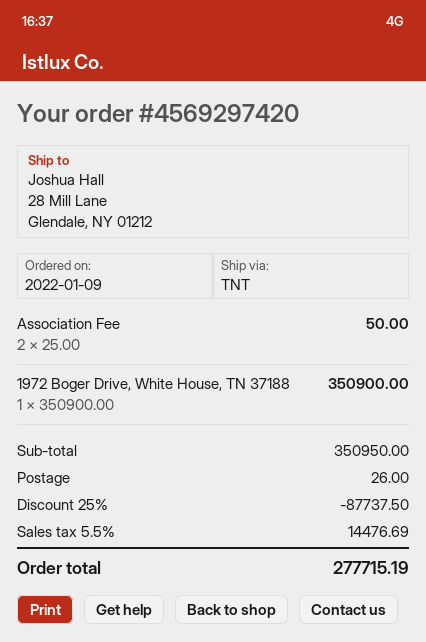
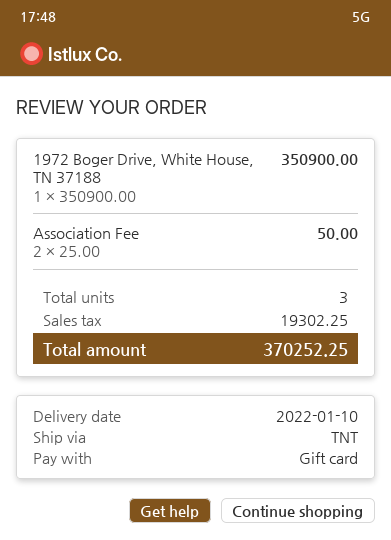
discount: 25% = 87737.50 -> none
shipping: 26.00 -> none
tax: 14476.69 -> 19302.25
total: 277715.19 -> 370252.25

